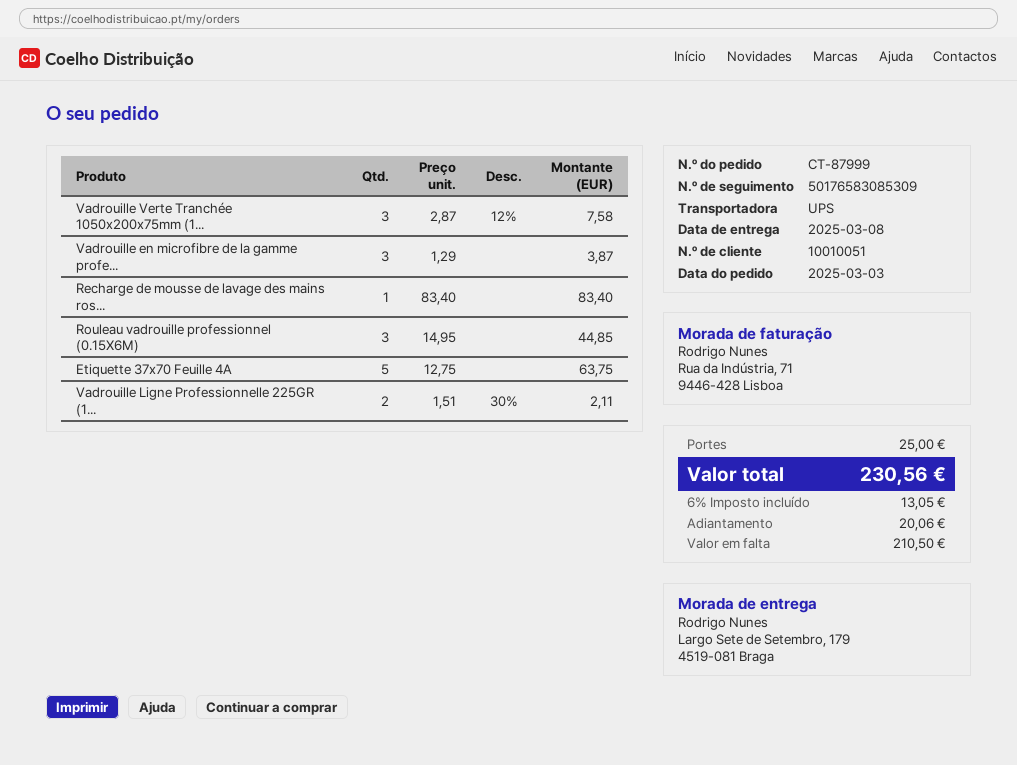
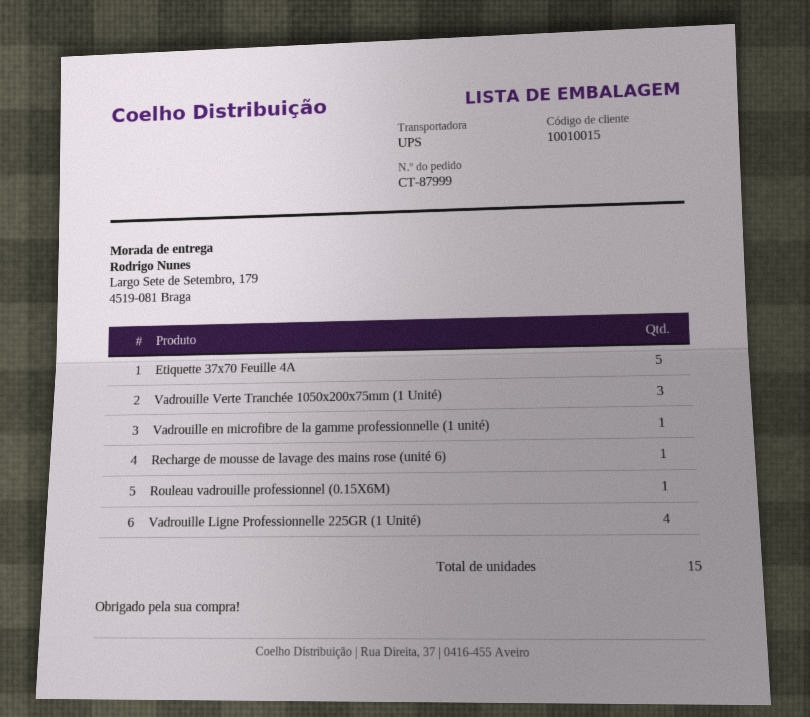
customer number: 10010051 -> 10010015
Vadrouille en microfibre de la gamme profe...: 3 -> 1
Rouleau vadrouille professionnel (0.15X6M): 3 -> 1
Vadrouille Ligne Professionnelle 225GR (1...: 2 -> 4

